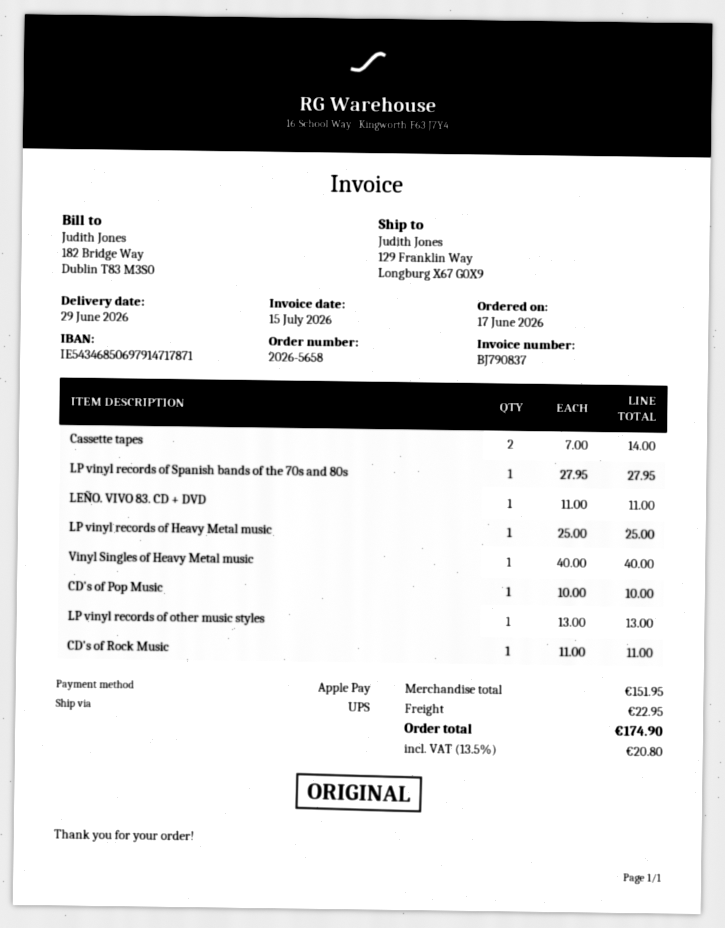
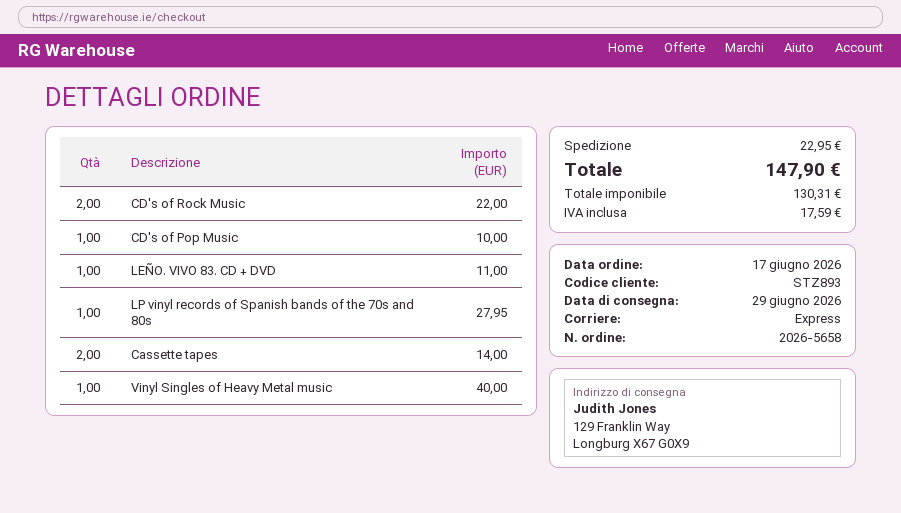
shipping method: UPS -> express
LP vinyl records of Heavy Metal music: 1 for 25.00 -> none
LP vinyl records of other music styles: 1 for 13.00 -> none
CD's of Rock Music: 1 for 11.00 -> 2 for 22.00
tax: 20.80 -> 17.59
total: 174.90 -> 147.90

